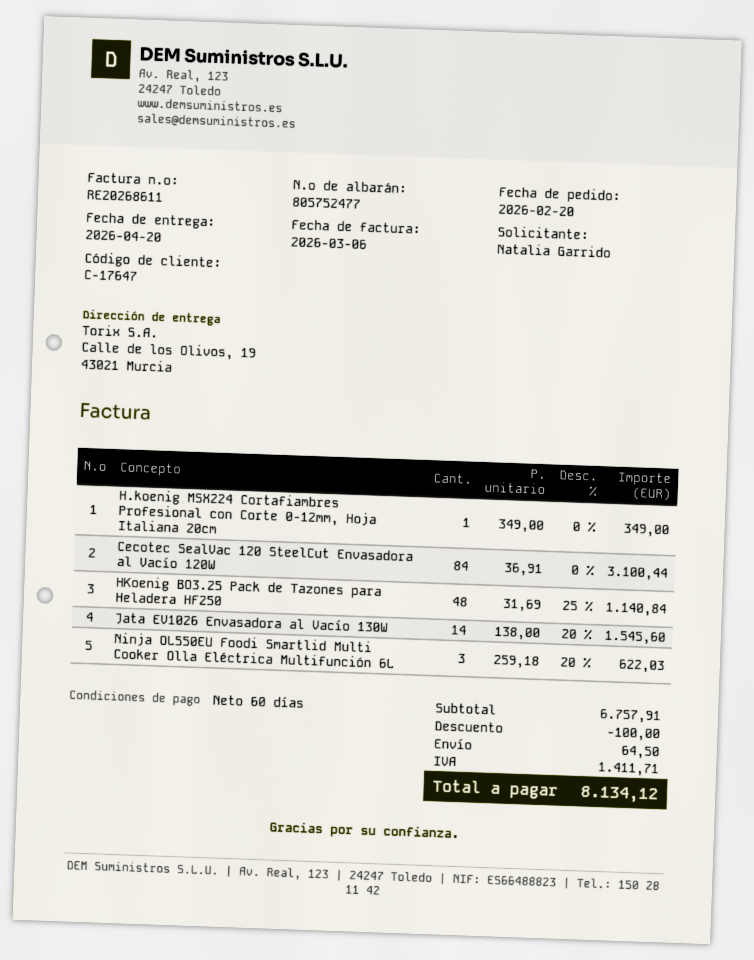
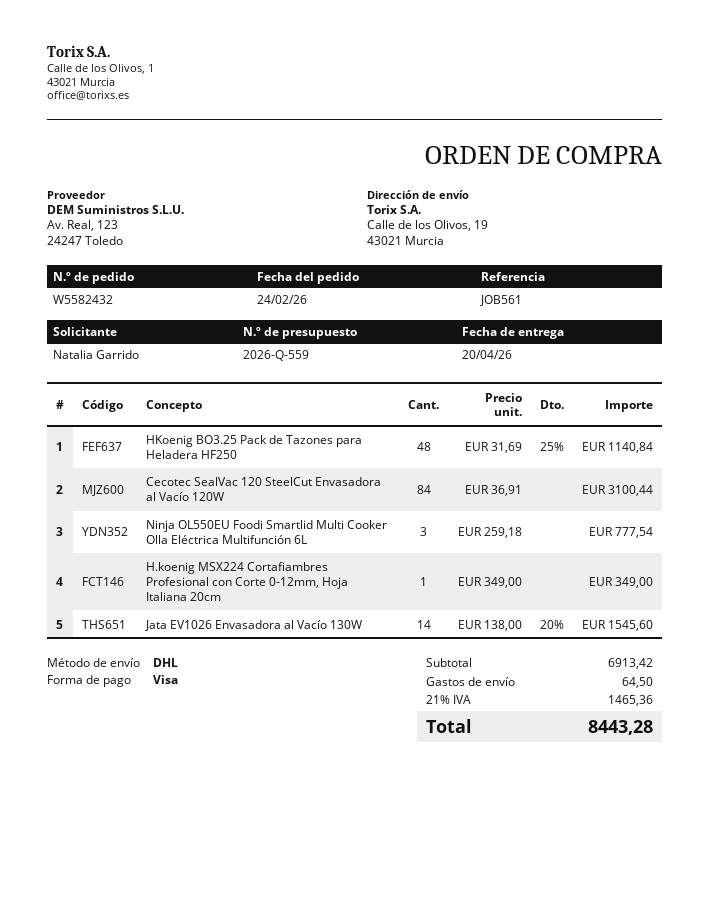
order date: 2026-02-20 -> 2026-02-24
Ninja OL550EU Foodi Smartlid Multi Cooker Olla Eléctrica Multifunción 6L: 3 x 259.18 - 20% = 622.03 -> 3 x 259.18 = 777.54
subtotal: 6757.91 -> 6913.42
discount: 100.00 -> none
tax: 1411.71 -> 1465.36
total: 8134.12 -> 8443.28

